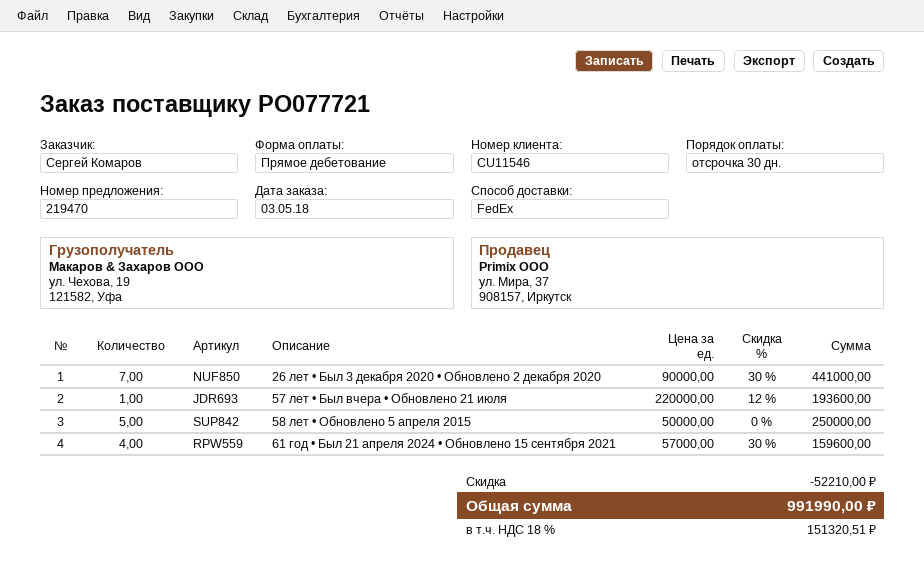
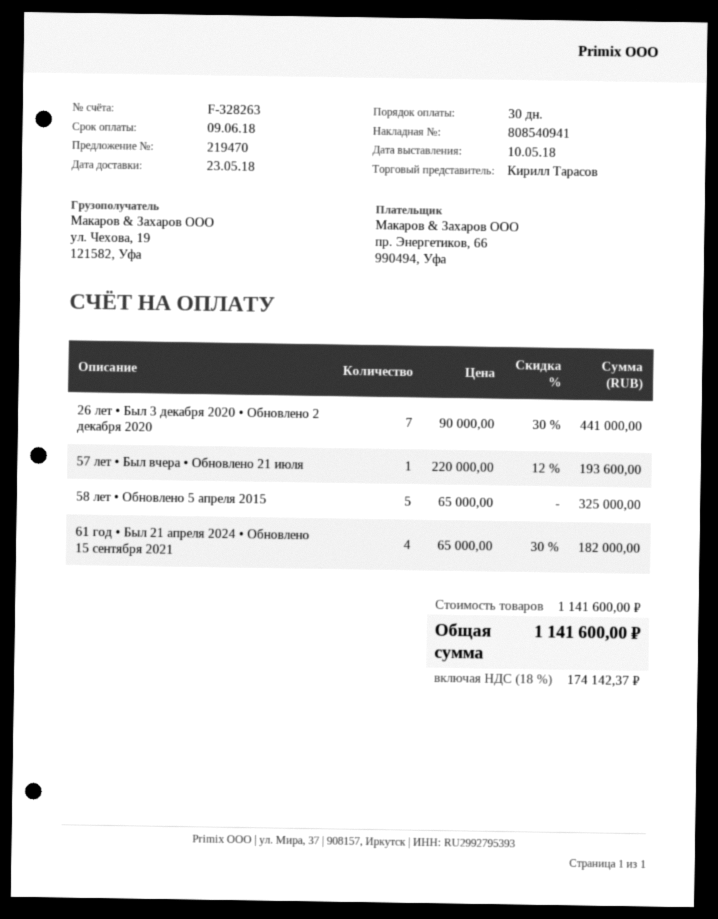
58 лет • Обновлено 5 апреля 2015: 5 x 50000.00 = 250000.00 -> 5 x 65000.00 = 325000.00
61 год • Был 21 апреля 2024 • Обновлено 15 сентября 2021: 4 x 57000.00 - 30% = 159600.00 -> 4 x 65000.00 - 30% = 182000.00
discount: 52210.00 -> none
tax: 18% = 151320.51 -> 18% = 174142.37
total: 991990.00 -> 1141600.00

